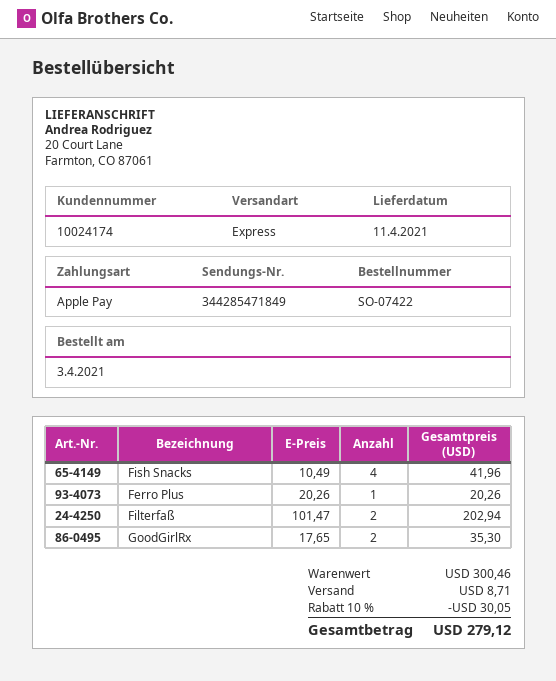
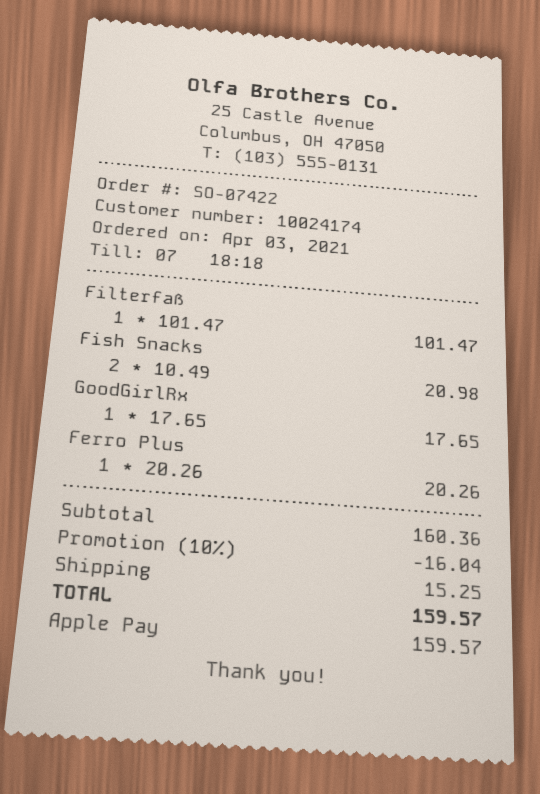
Fish Snacks: 4 x 10.49 = 41.96 -> 2 x 10.49 = 20.98
Filterfaß: 2 x 101.47 = 202.94 -> 1 x 101.47 = 101.47
GoodGirlRx: 2 x 17.65 = 35.30 -> 1 x 17.65 = 17.65
subtotal: 300.46 -> 160.36
discount: 10% = 30.05 -> 10% = 16.04
shipping: 8.71 -> 15.25
total: 279.12 -> 159.57

